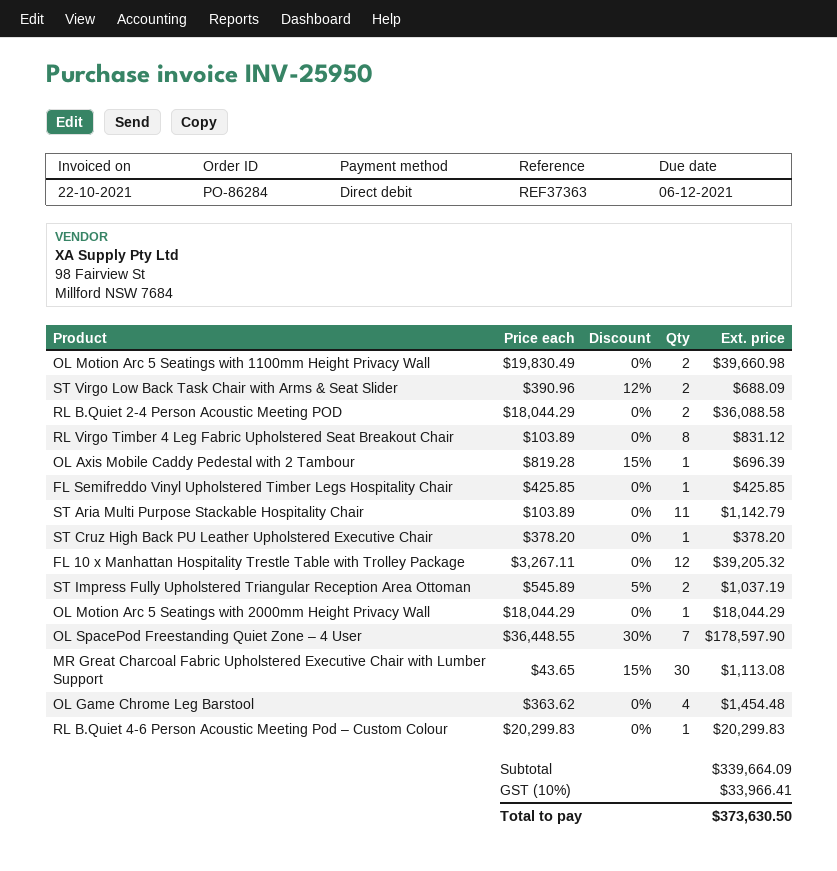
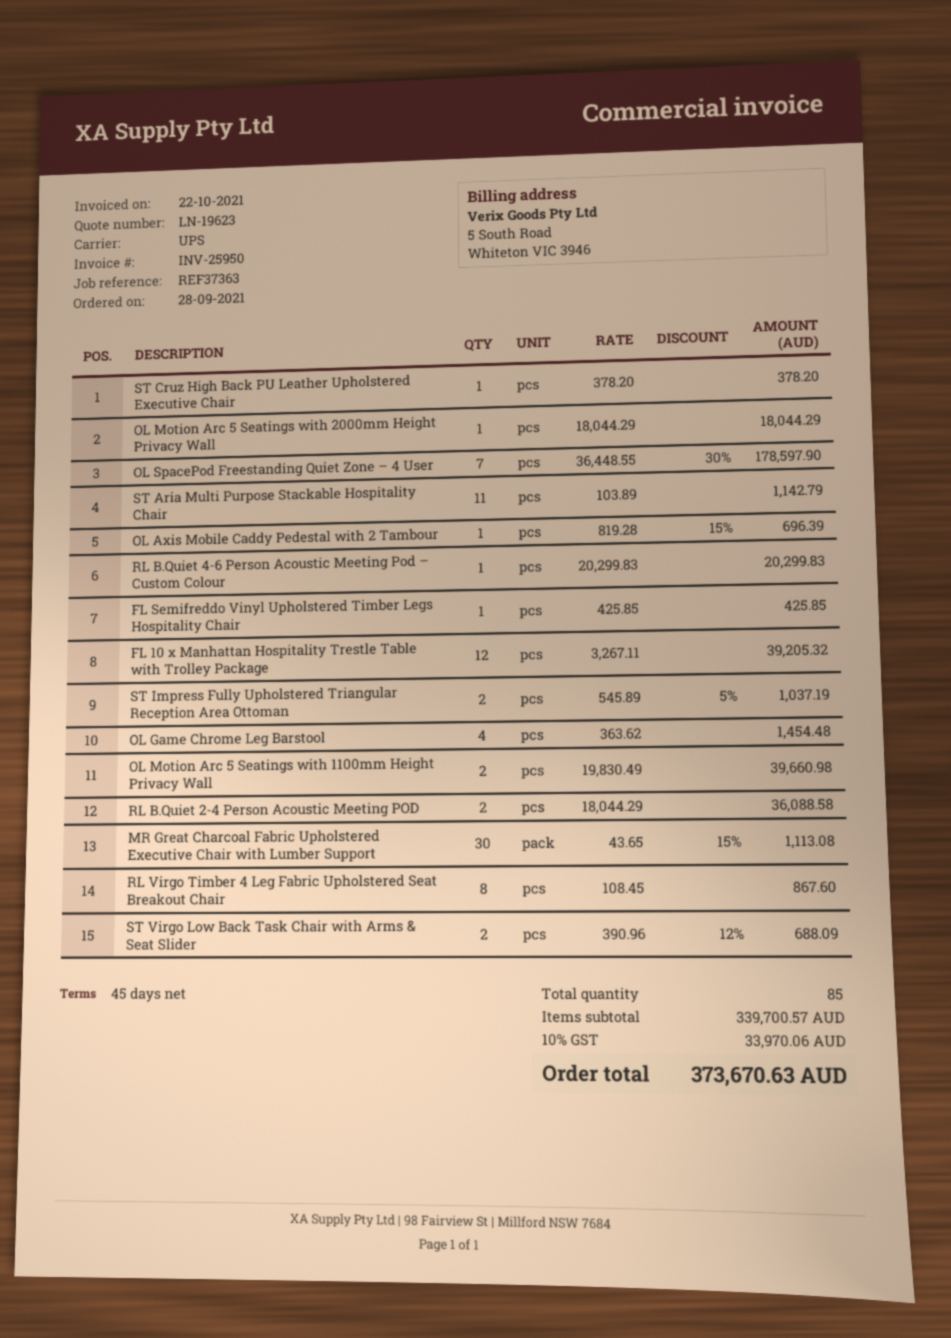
RL Virgo Timber 4 Leg Fabric Upholstered Seat Breakout Chair: 8 x 103.89 = 831.12 -> 8 x 108.45 = 867.60
subtotal: 339664.09 -> 339700.57
tax: 10% = 33966.41 -> 10% = 33970.06
total: 373630.50 -> 373670.63

